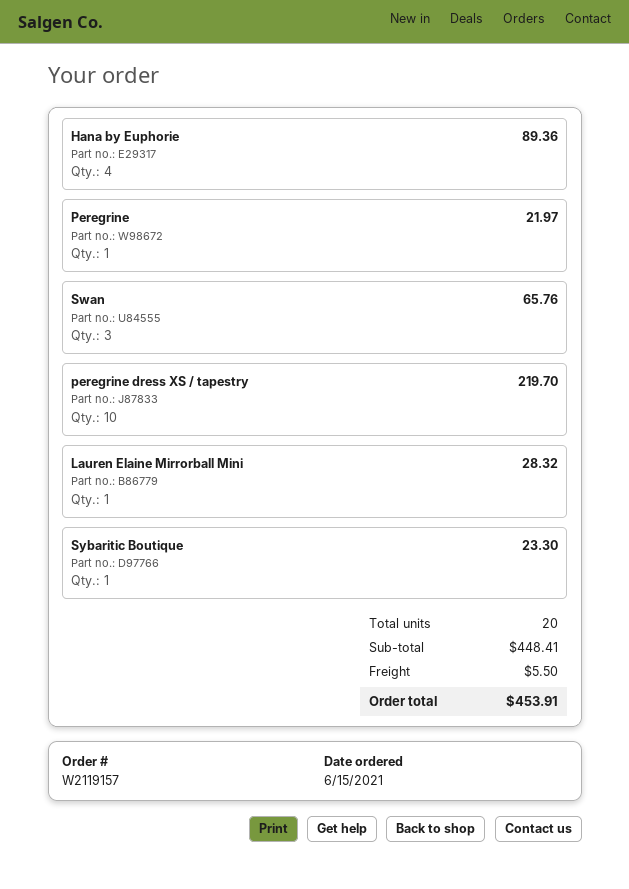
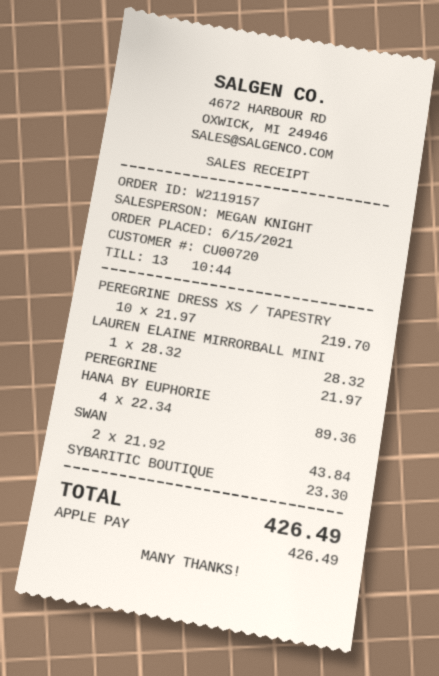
Swan: 3 for 65.76 -> 2 for 43.84
shipping: 5.50 -> none
total: 453.91 -> 426.49

